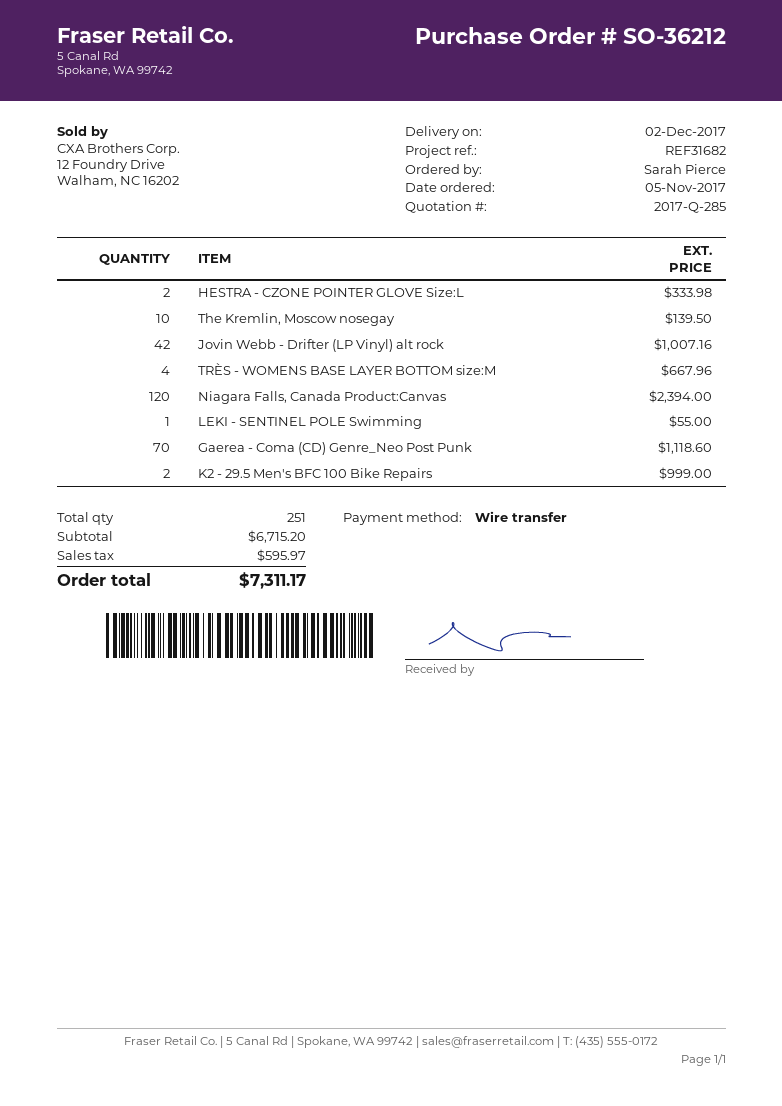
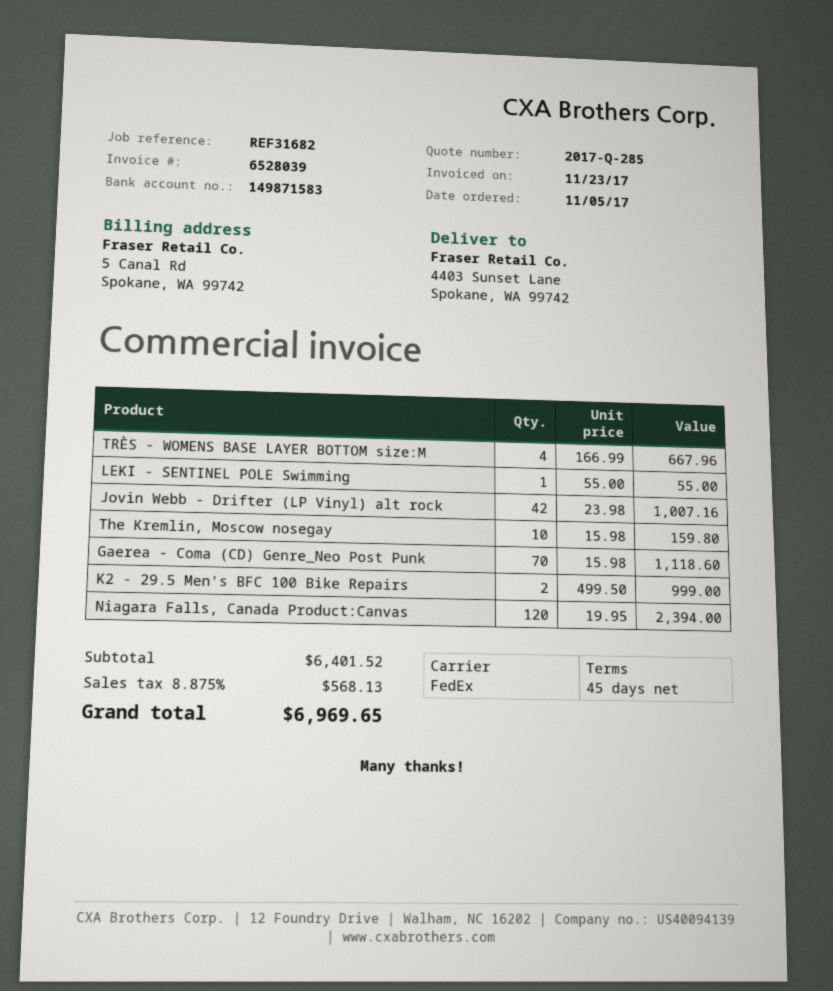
HESTRA - CZONE POINTER GLOVE Size:L: 2 for 333.98 -> none
The Kremlin, Moscow nosegay: 10 for 139.50 -> 10 for 159.80
subtotal: 6715.20 -> 6401.52
tax: 595.97 -> 568.13
total: 7311.17 -> 6969.65

